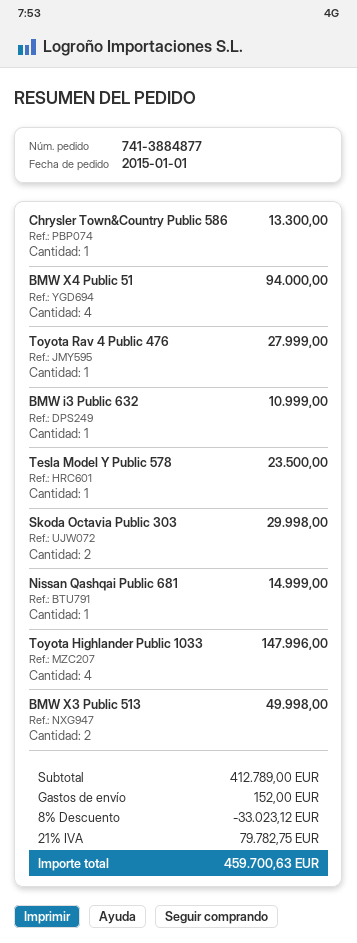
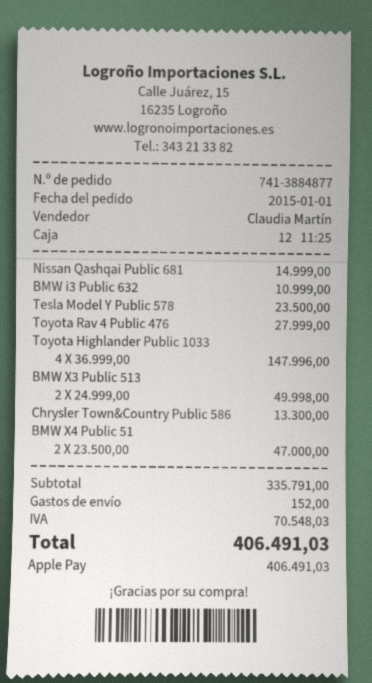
BMW X4 Public 51: 4 for 94000.00 -> 2 for 47000.00
Skoda Octavia Public 303: 2 for 29998.00 -> none
subtotal: 412789.00 -> 335791.00
discount: 8% = 33023.12 -> none
tax: 79782.75 -> 70548.03
total: 459700.63 -> 406491.03

